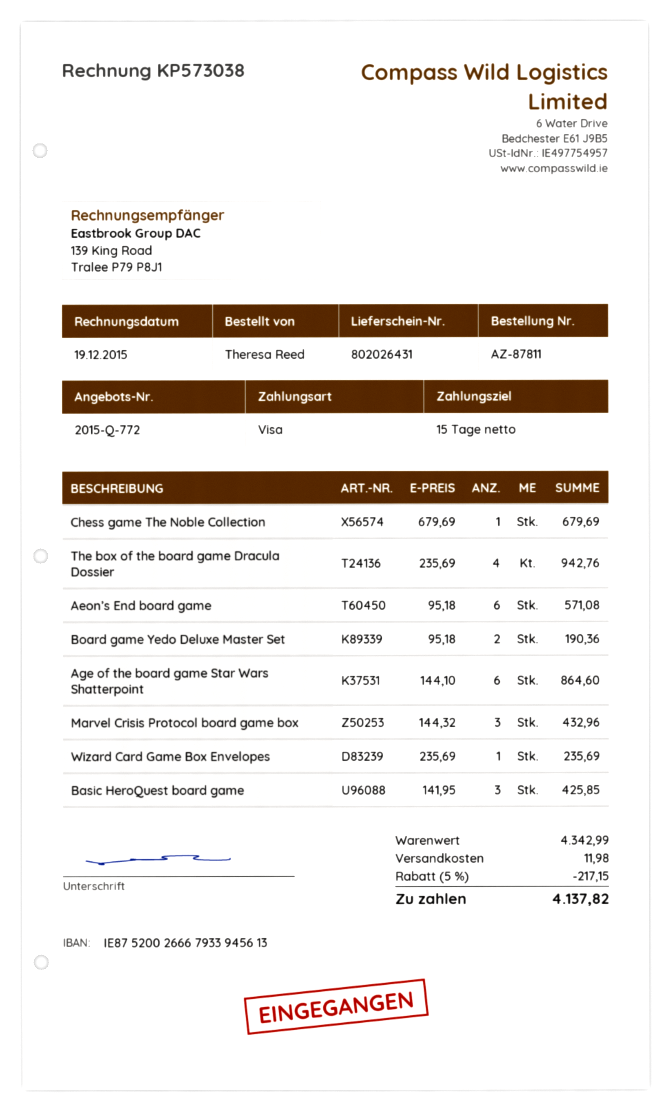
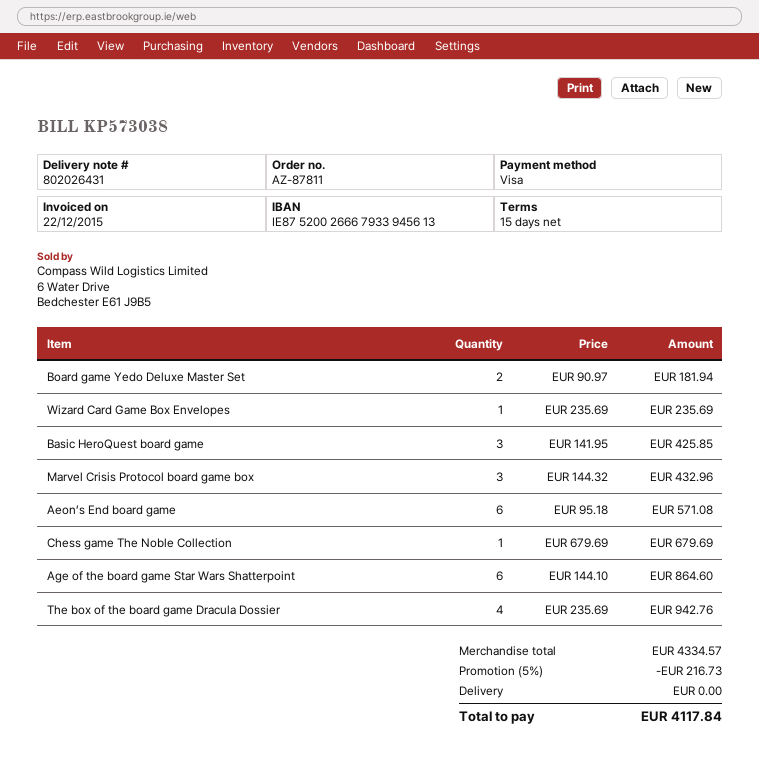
invoice date: 2015-12-19 -> 2015-12-22
Board game Yedo Deluxe Master Set: 2 x 95.18 = 190.36 -> 2 x 90.97 = 181.94
subtotal: 4342.99 -> 4334.57
discount: 5% = 217.15 -> 5% = 216.73
shipping: 11.98 -> 0.00
total: 4137.82 -> 4117.84

